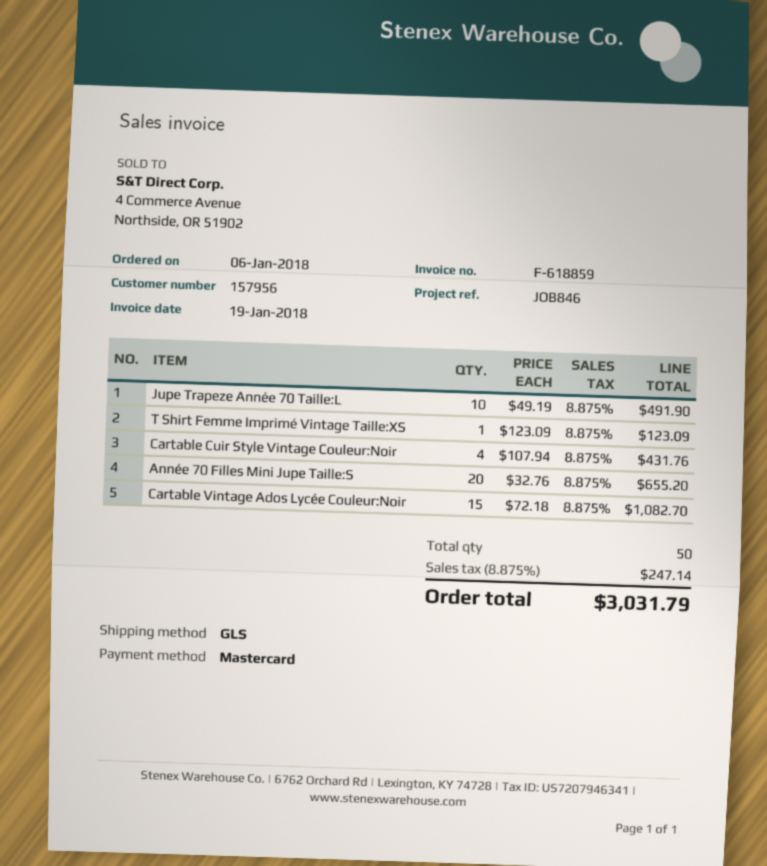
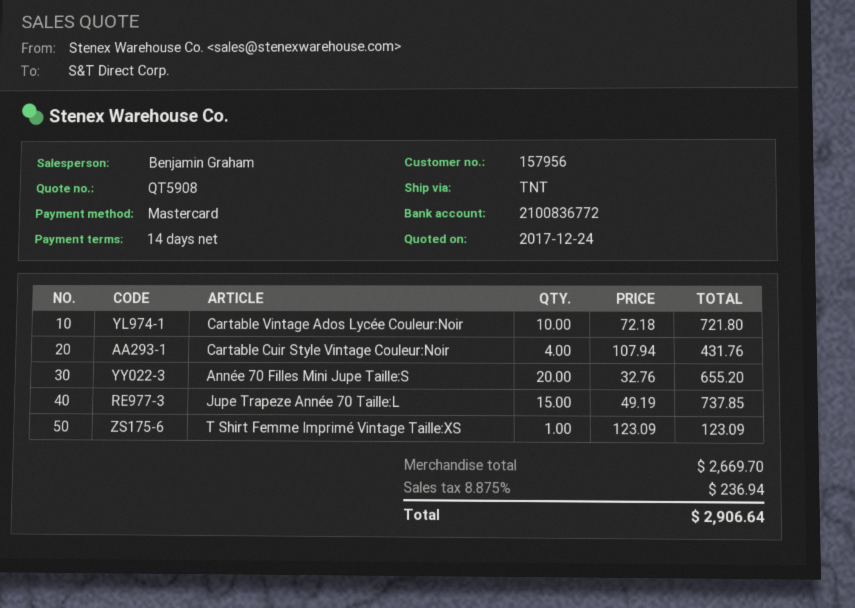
shipping method: GLS -> TNT
Jupe Trapeze Année 70 Taille:L: 10 x 49.19 = 491.90 -> 15 x 49.19 = 737.85
Cartable Vintage Ados Lycée Couleur:Noir: 15 x 72.18 = 1082.70 -> 10 x 72.18 = 721.80
tax: 8.875% = 247.14 -> 8.875% = 236.94
total: 3031.79 -> 2906.64

